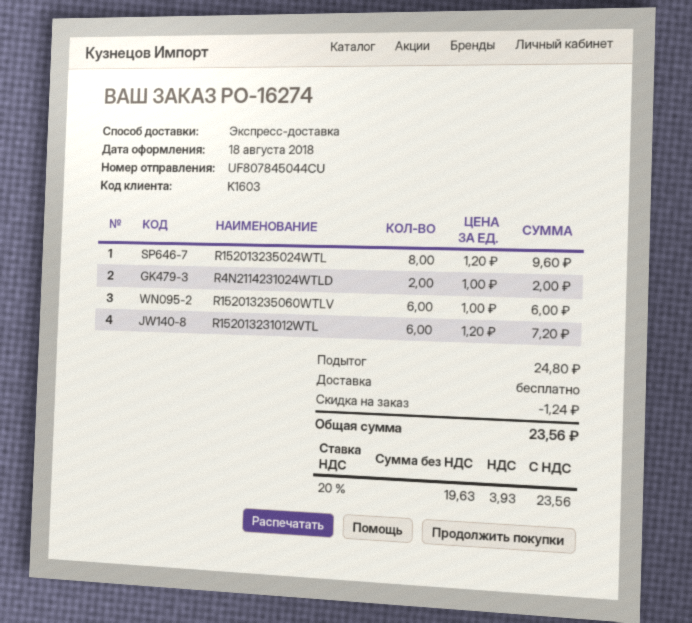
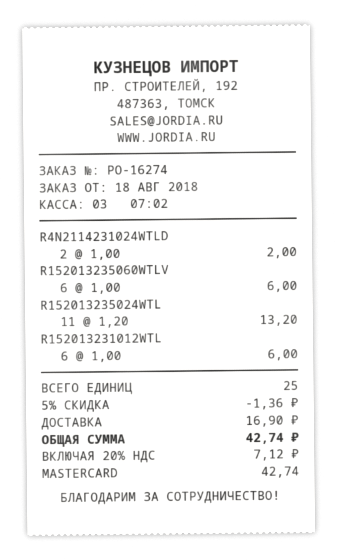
R152013235024WTL: 8 x 1.20 = 9.60 -> 11 x 1.20 = 13.20
R152013231012WTL: 6 x 1.20 = 7.20 -> 6 x 1.00 = 6.00
discount: 1.24 -> 1.36
shipping: 0.00 -> 16.90
tax: 20% = 3.93 -> 20% = 7.12
total: 23.56 -> 42.74

